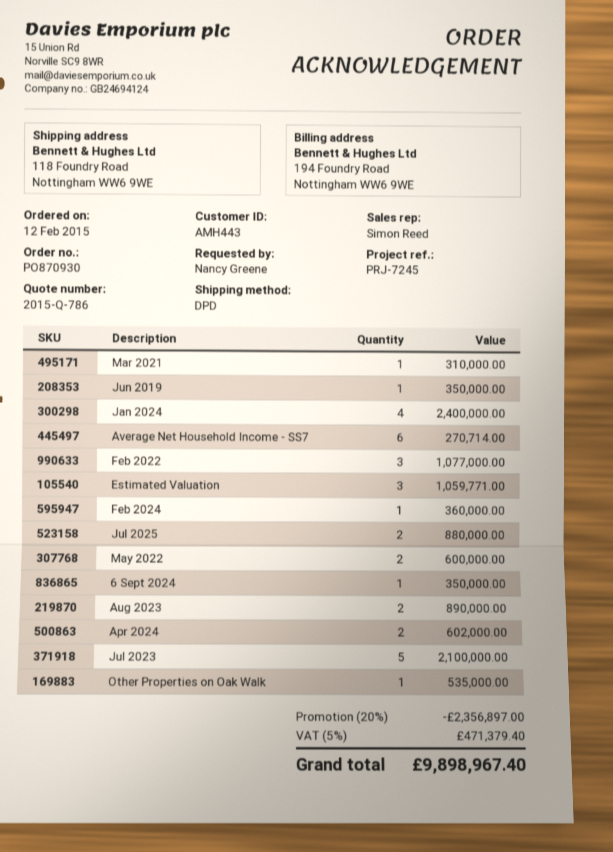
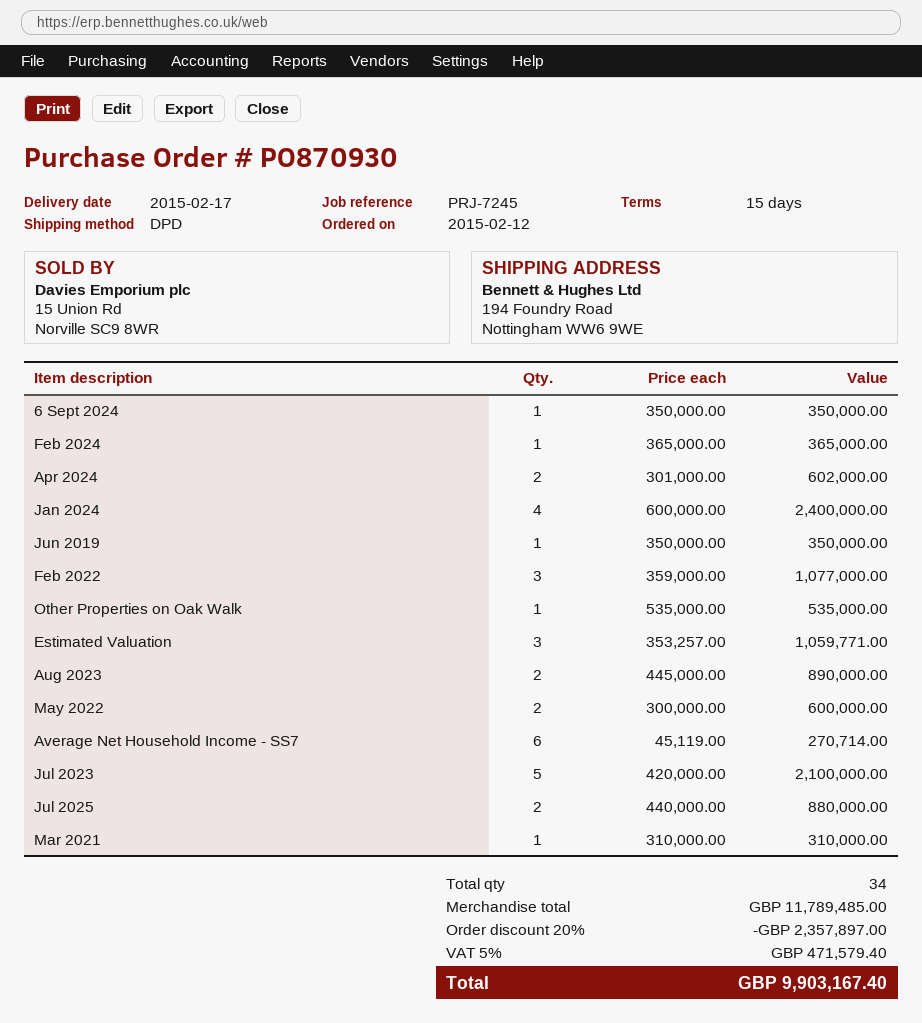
ship to: 118 Foundry Road, Nottingham WW6 9WE -> 194 Foundry Road, Nottingham WW6 9WE
Feb 2024: 1 for 360000.00 -> 1 for 365000.00
discount: 20% = 2356897.00 -> 20% = 2357897.00
tax: 5% = 471379.40 -> 5% = 471579.40
total: 9898967.40 -> 9903167.40

